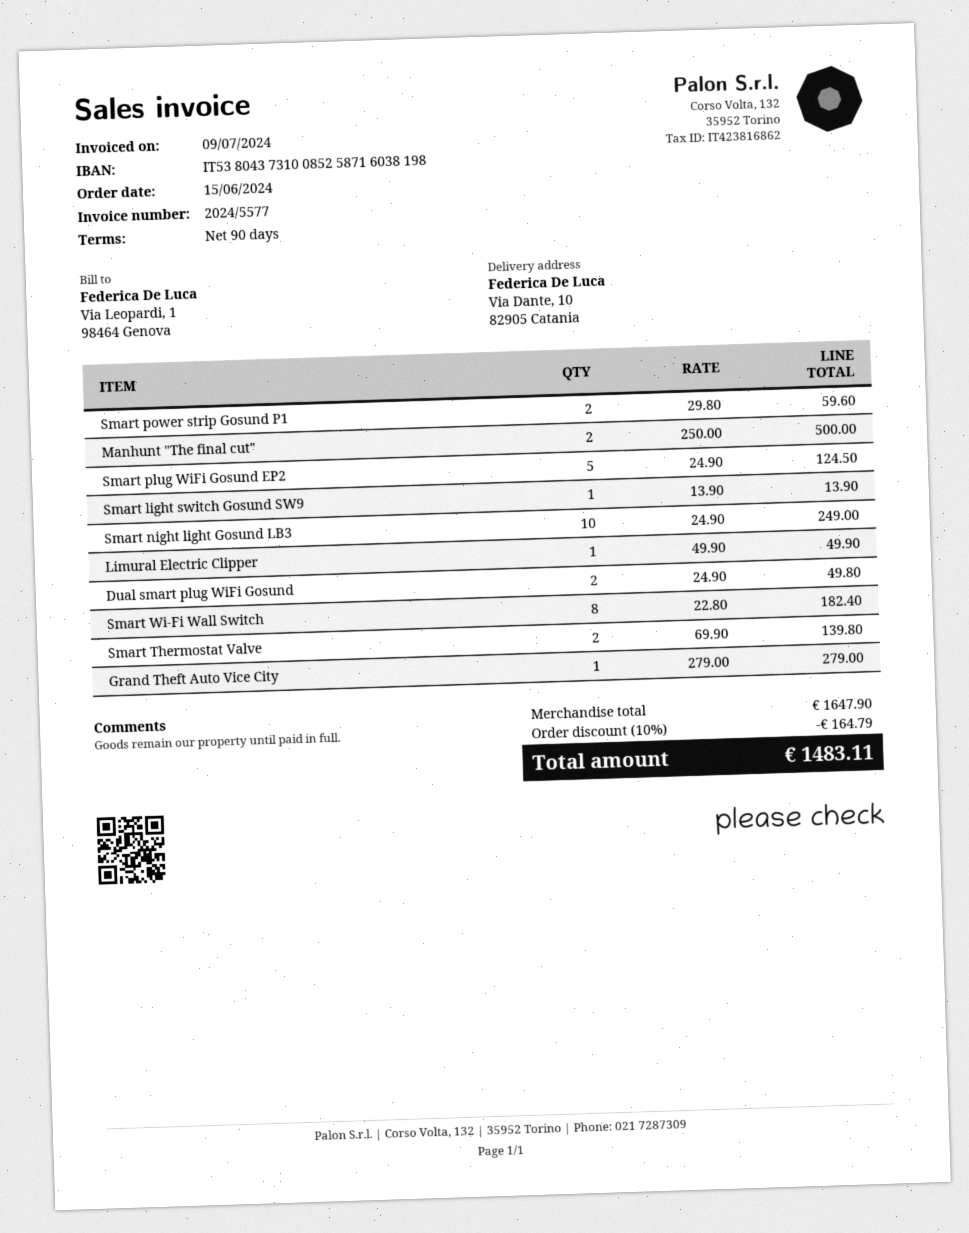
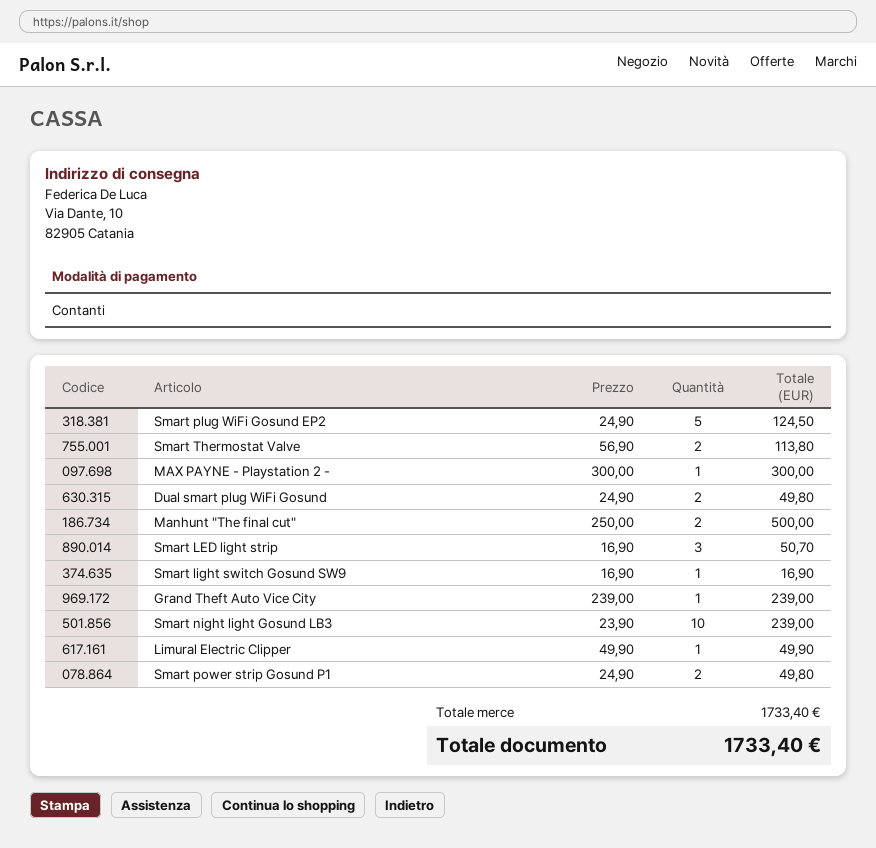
Smart power strip Gosund P1: 2 x 29.80 = 59.60 -> 2 x 24.90 = 49.80
Smart light switch Gosund SW9: 1 x 13.90 = 13.90 -> 1 x 16.90 = 16.90
Smart night light Gosund LB3: 10 x 24.90 = 249.00 -> 10 x 23.90 = 239.00
Smart Wi-Fi Wall Switch: 8 x 22.80 = 182.40 -> none
Smart Thermostat Valve: 2 x 69.90 = 139.80 -> 2 x 56.90 = 113.80
Grand Theft Auto Vice City: 1 x 279.00 = 279.00 -> 1 x 239.00 = 239.00
MAX PAYNE - Playstation 2 -: none -> 1 x 300.00 = 300.00
Smart LED light strip: none -> 3 x 16.90 = 50.70
subtotal: 1647.90 -> 1733.40
discount: 10% = 164.79 -> none
total: 1483.11 -> 1733.40

